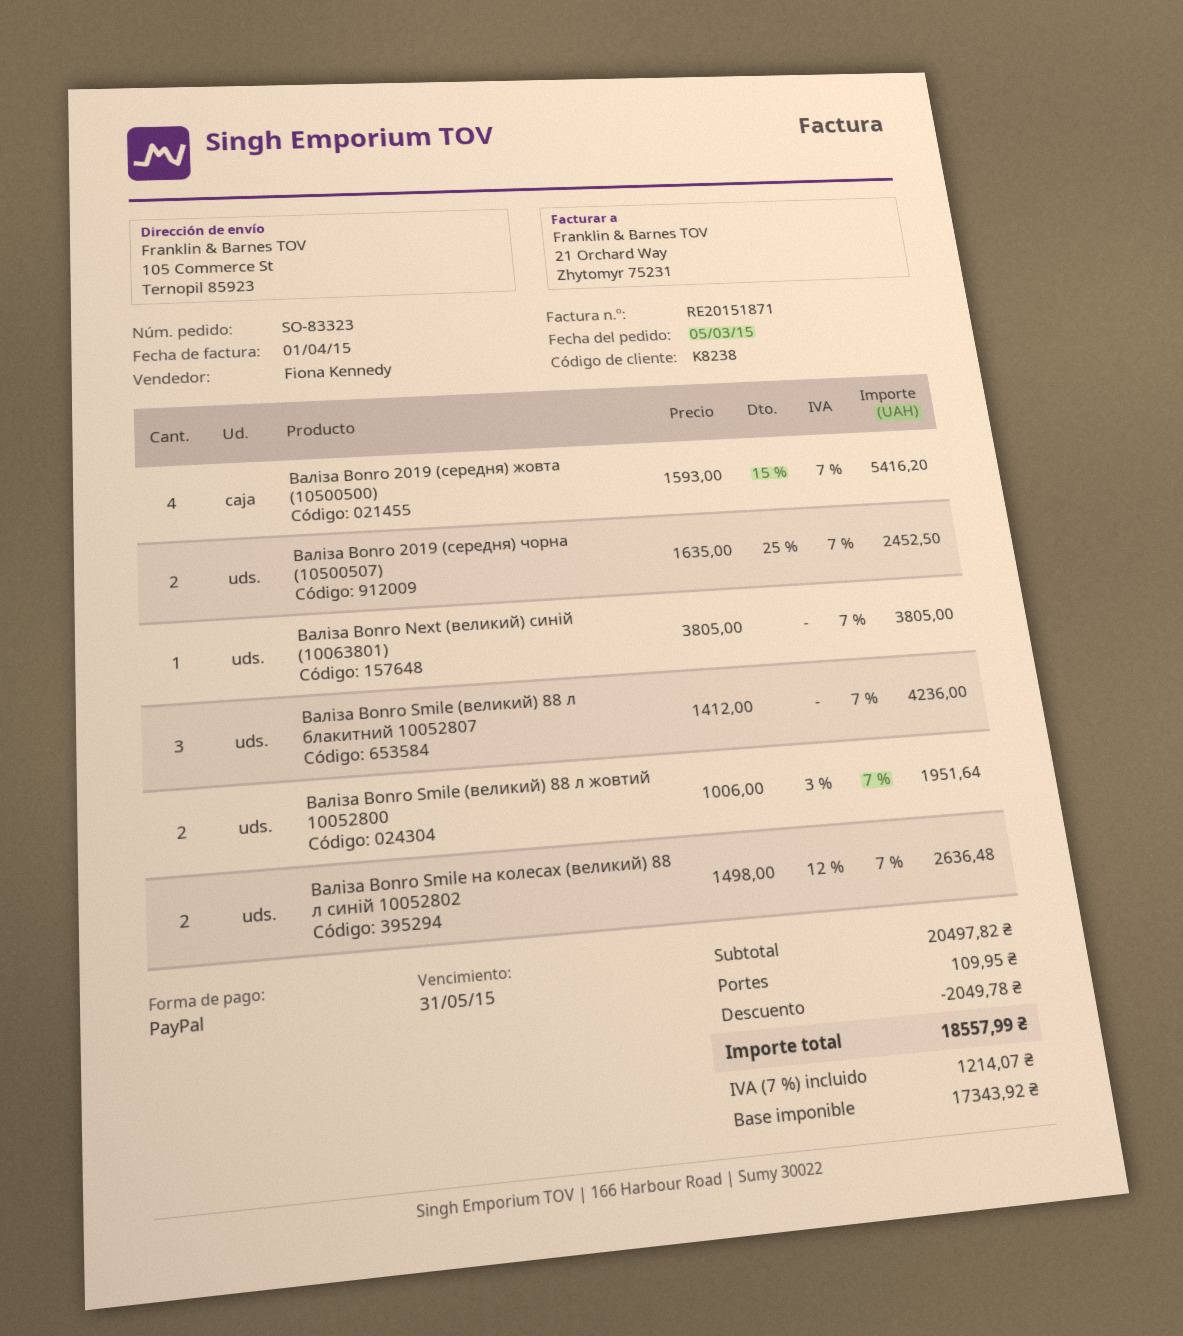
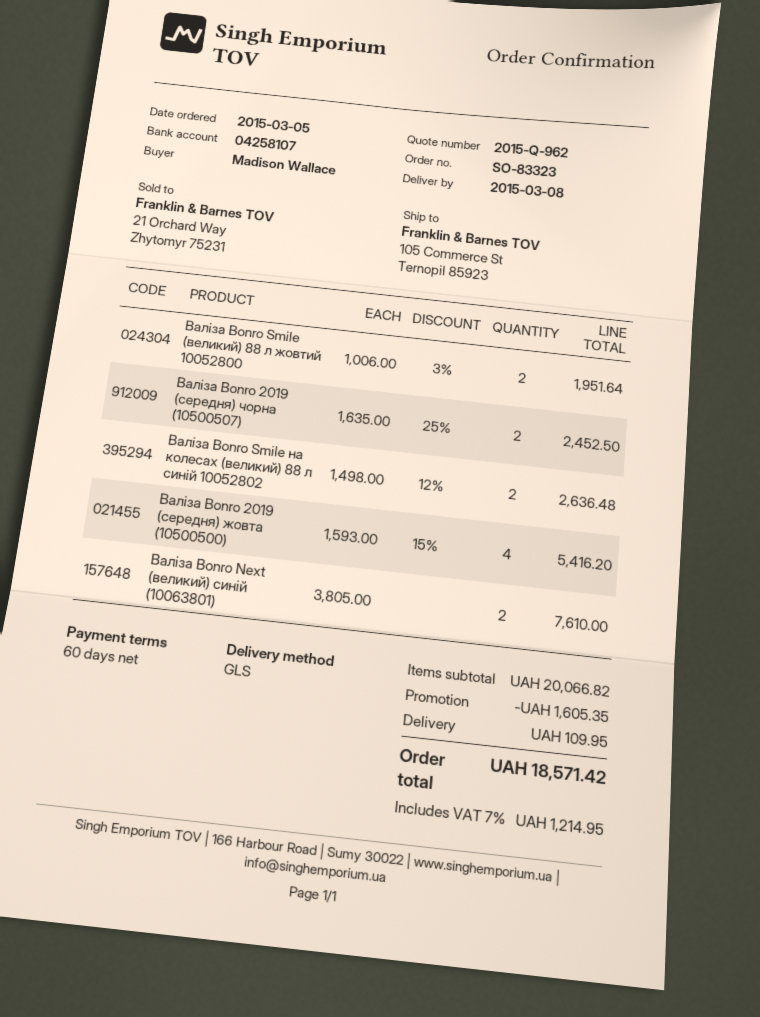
Валіза Bonro Next (великий) синій (10063801): 1 x 3805.00 = 3805.00 -> 2 x 3805.00 = 7610.00
Валіза Bonro Smile (великий) 88 л блакитний 10052807: 3 x 1412.00 = 4236.00 -> none
subtotal: 20497.82 -> 20066.82
discount: 2049.78 -> 1605.35
tax: 7% = 1214.07 -> 7% = 1214.95
total: 18557.99 -> 18571.42

